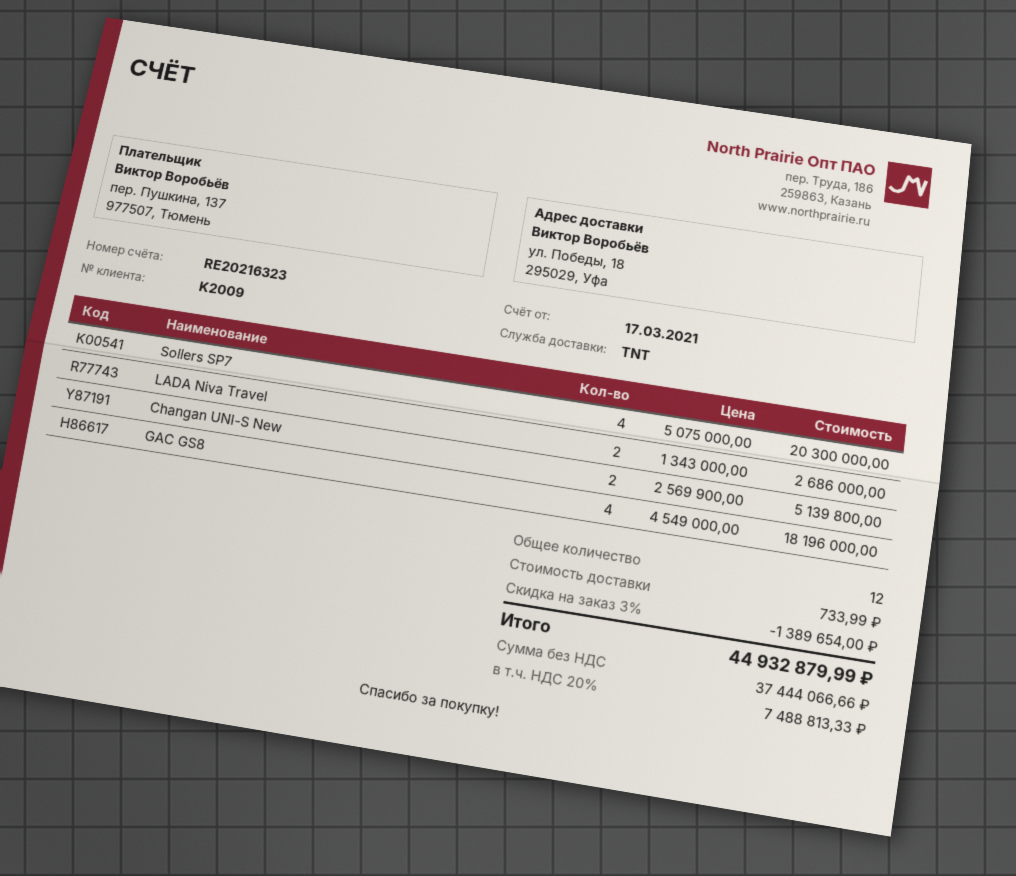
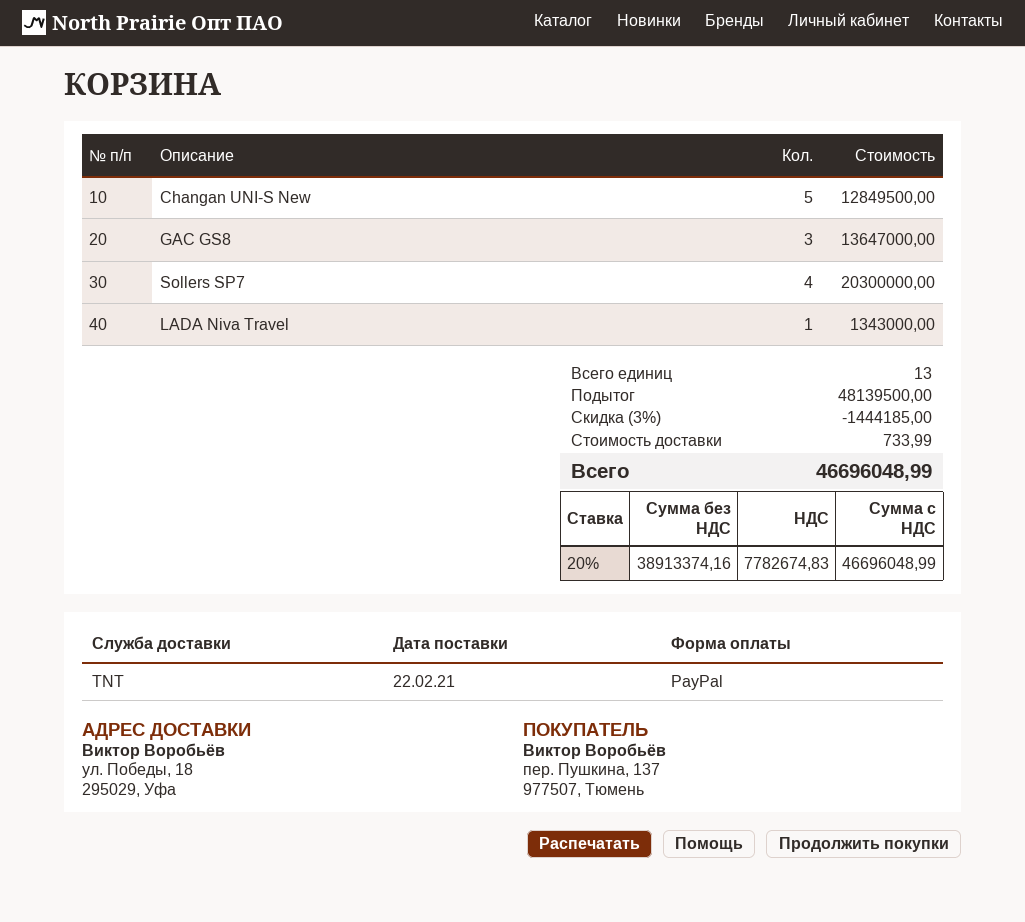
LADA Niva Travel: 2 for 2686000.00 -> 1 for 1343000.00
Changan UNI-S New: 2 for 5139800.00 -> 5 for 12849500.00
GAC GS8: 4 for 18196000.00 -> 3 for 13647000.00
total quantity: 12 -> 13
discount: 3% = 1389654.00 -> 3% = 1444185.00
net: 37444066.66 -> 38913374.16
tax: 20% = 7488813.33 -> 20% = 7782674.83
total: 44932879.99 -> 46696048.99

